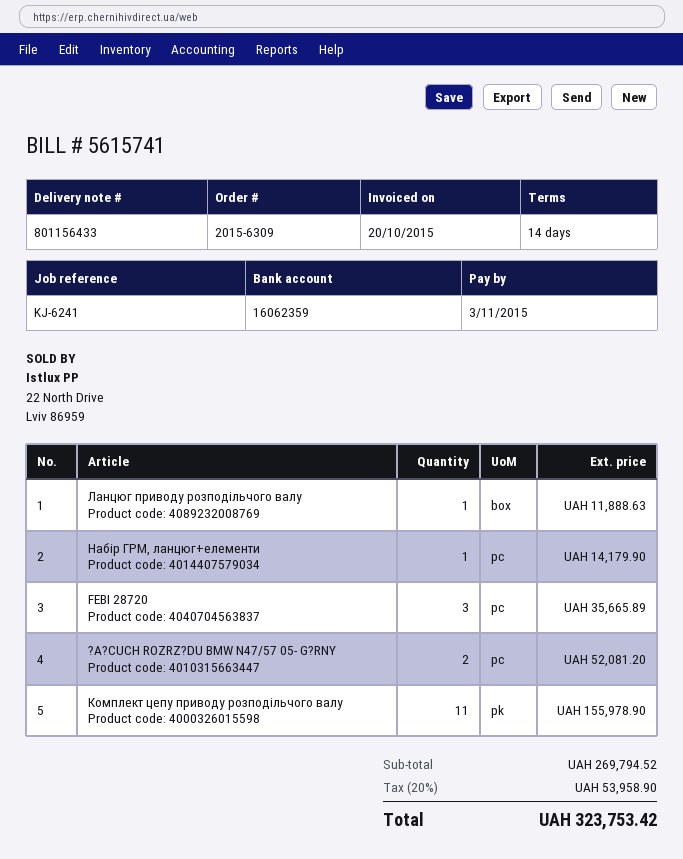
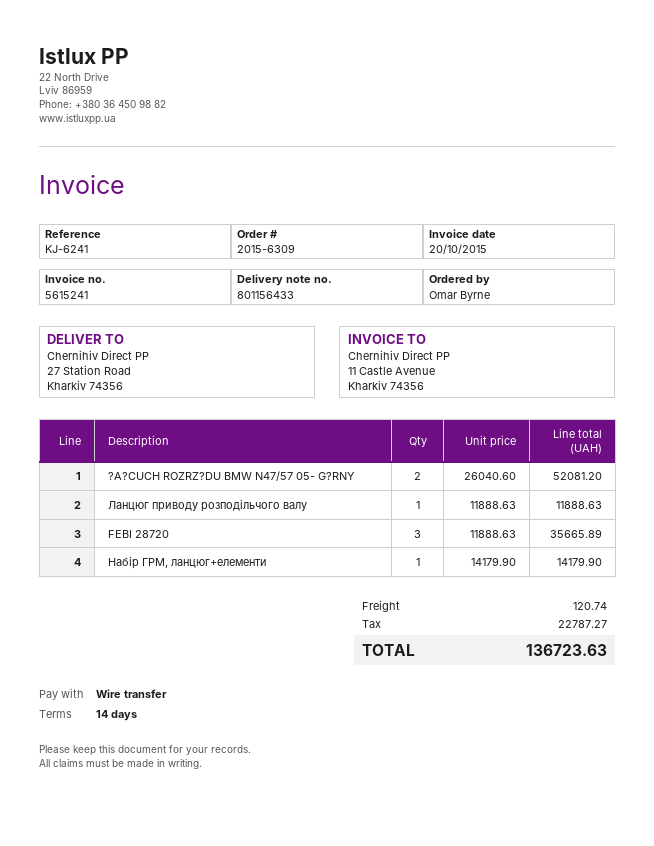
invoice number: 5615741 -> 5615241
Комплект цепу приводу розподільчого валу: 11 for 155978.90 -> none
shipping: none -> 120.74
tax: 53958.90 -> 22787.27
total: 323753.42 -> 136723.63

